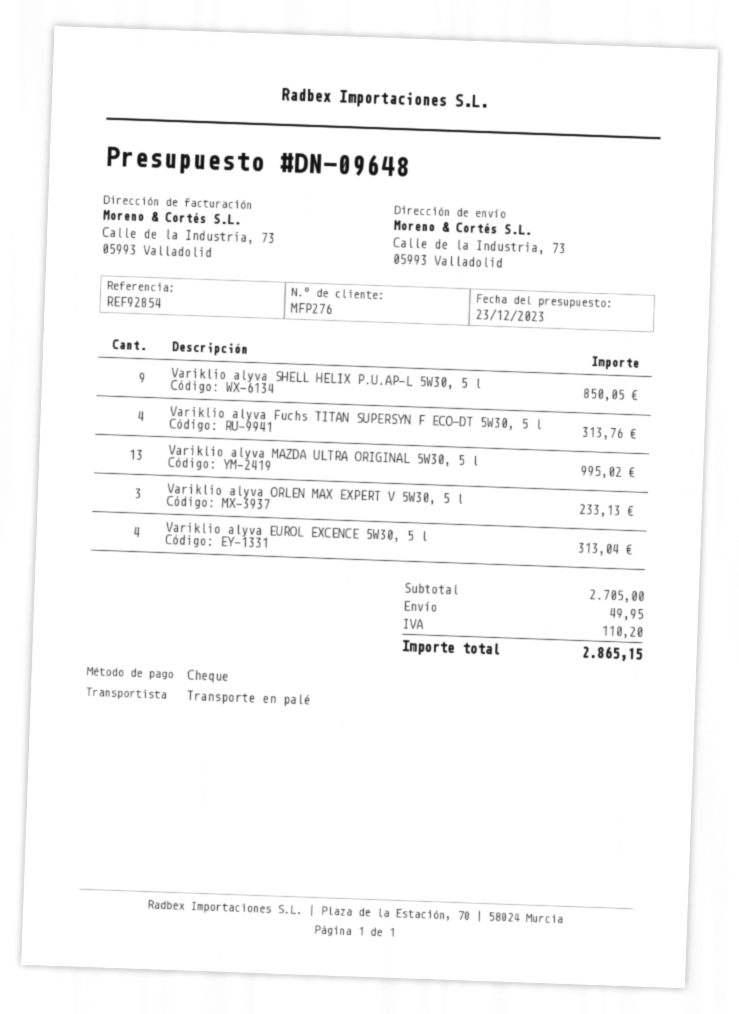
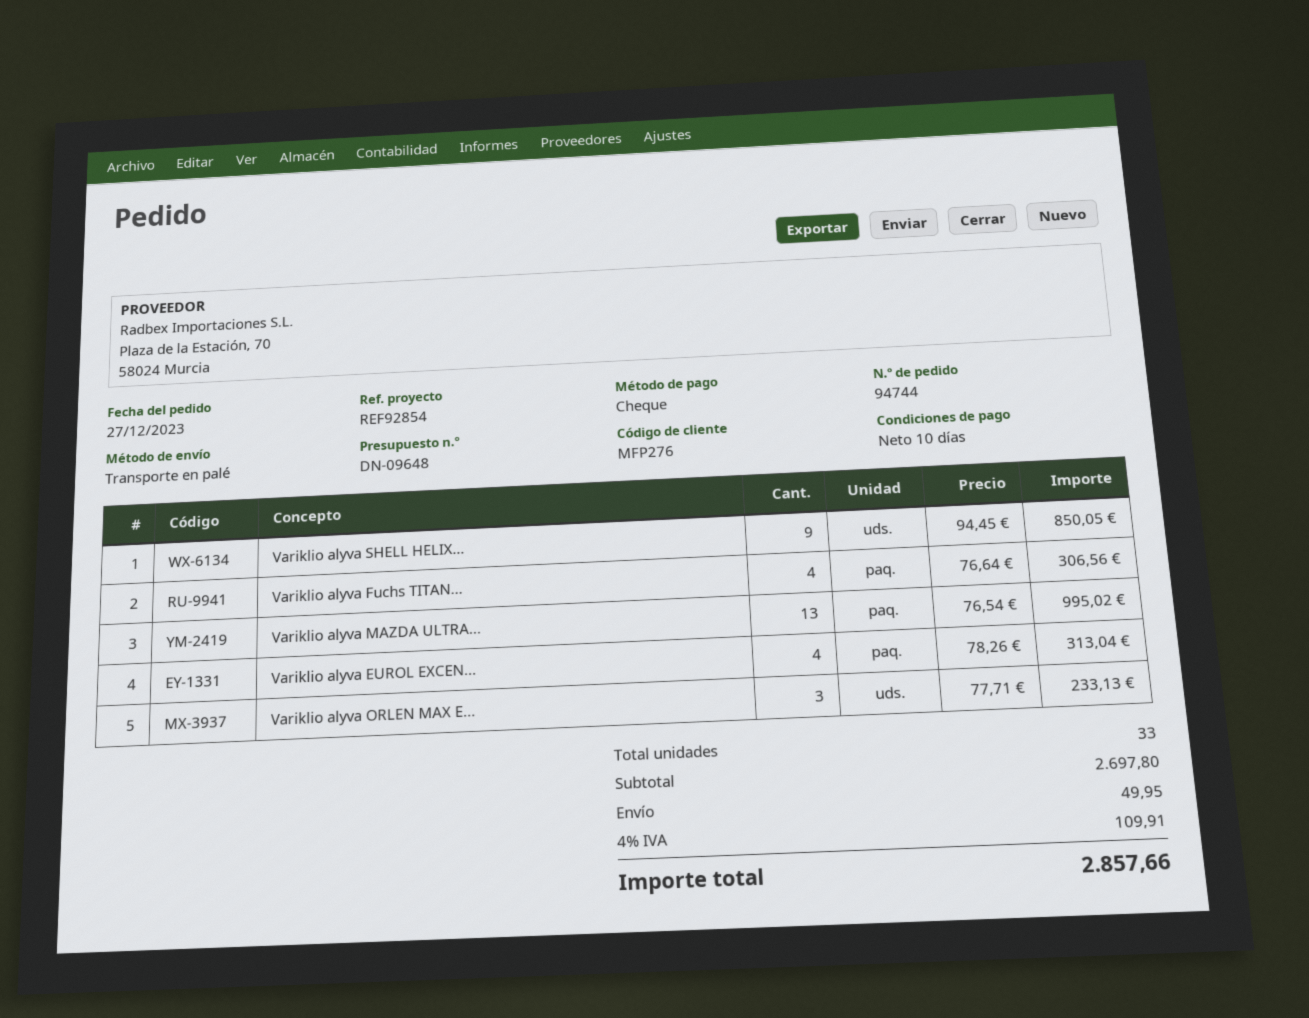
Variklio alyva Fuchs TITAN SUPERSYN F ECO-DT 5W30, 5 l: 4 for 313.76 -> 4 for 306.56
subtotal: 2705.00 -> 2697.80
tax: 110.20 -> 109.91
total: 2865.15 -> 2857.66

